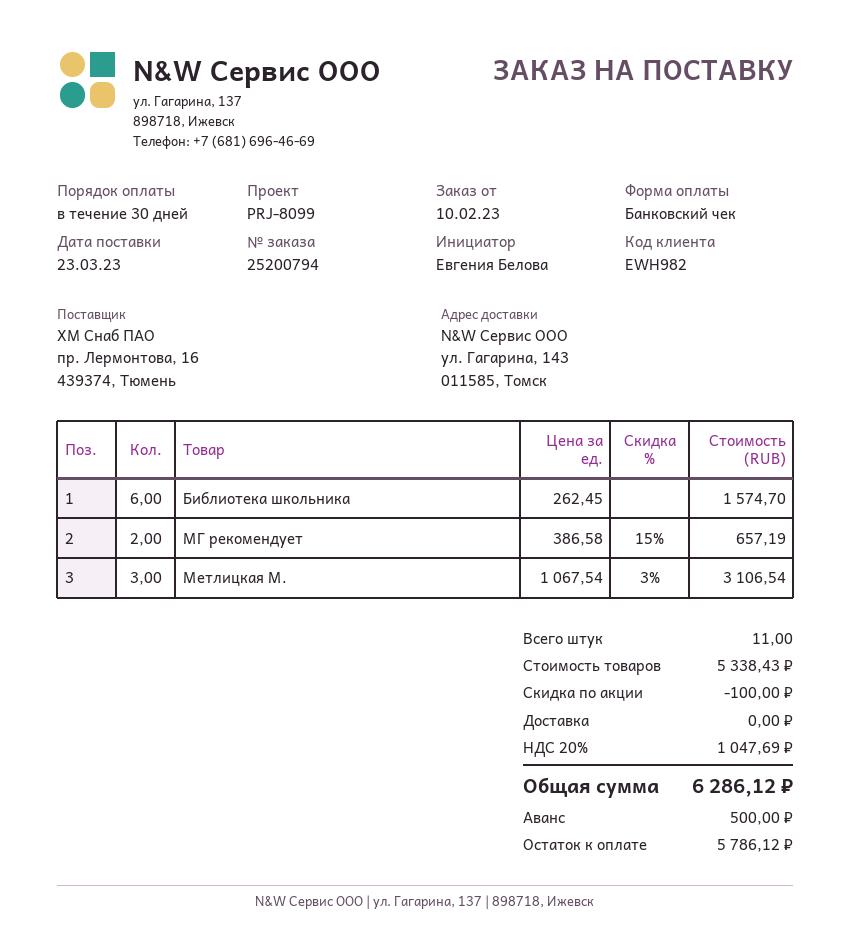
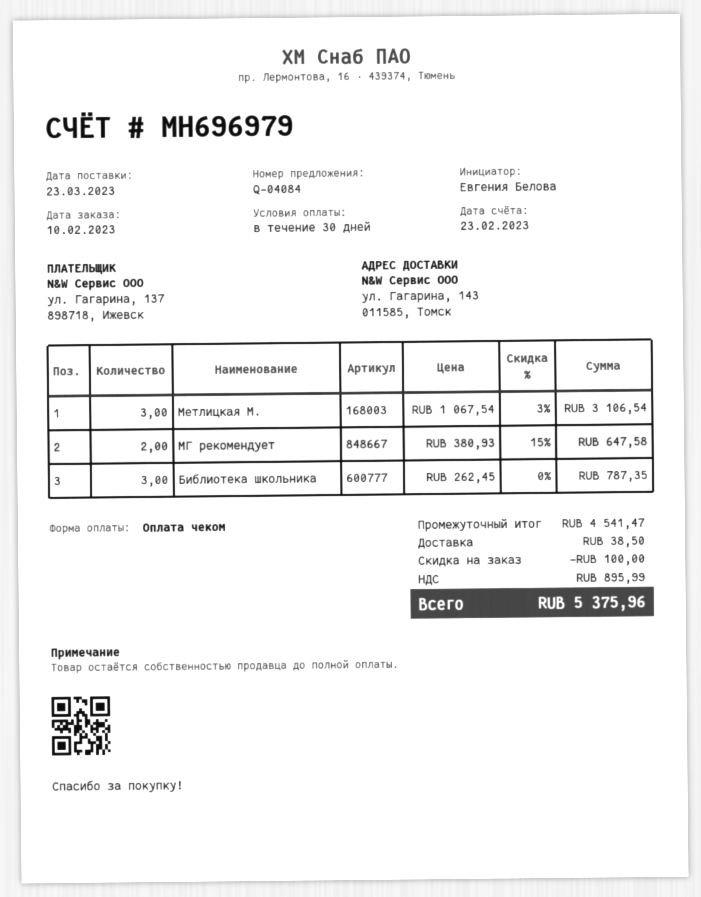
Библиотека школьника: 6 x 262.45 = 1574.70 -> 3 x 262.45 = 787.35
МГ рекомендует: 2 x 386.58 - 15% = 657.19 -> 2 x 380.93 - 15% = 647.58
subtotal: 5338.43 -> 4541.47
shipping: 0.00 -> 38.50
tax: 1047.69 -> 895.99
total: 6286.12 -> 5375.96

